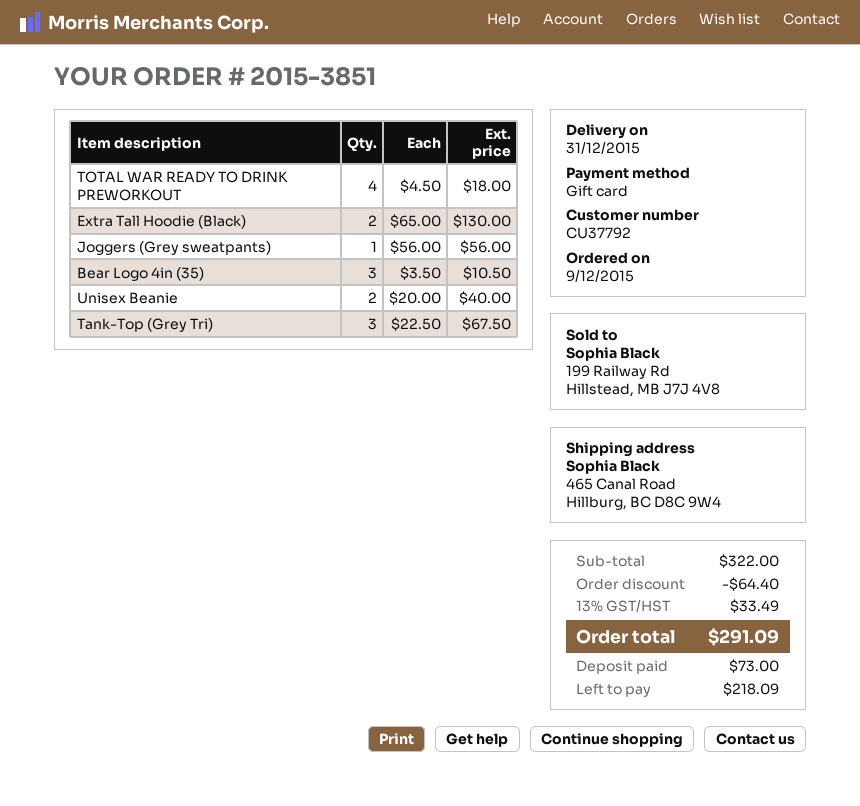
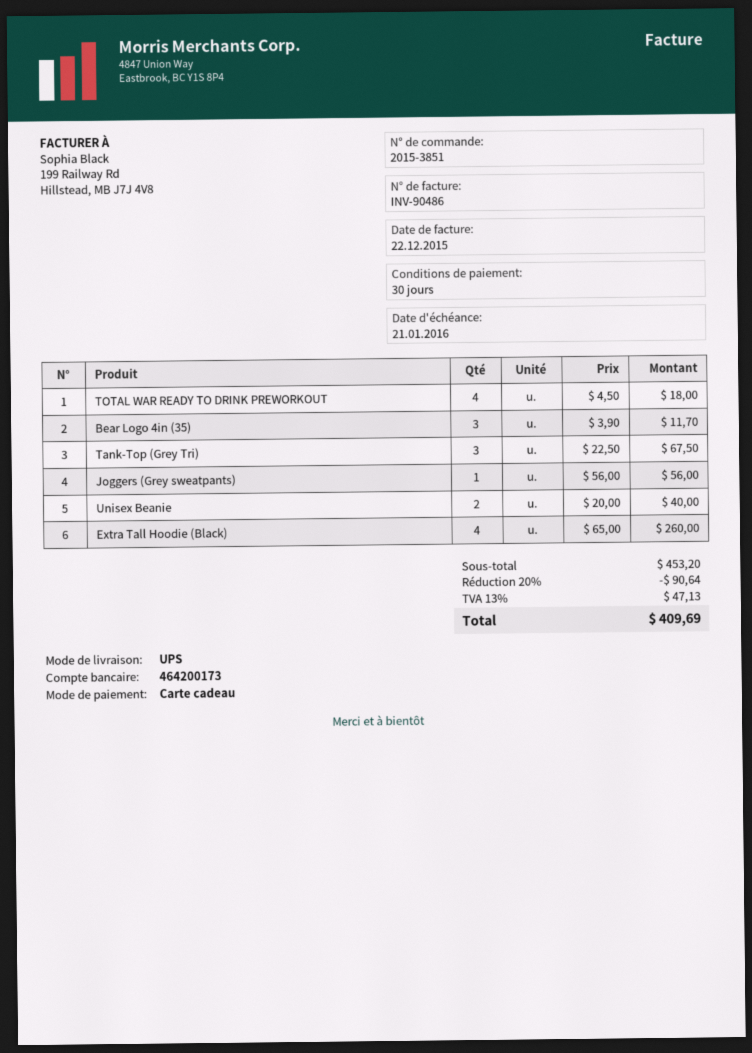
Extra Tall Hoodie (Black): 2 x 65.00 = 130.00 -> 4 x 65.00 = 260.00
Bear Logo 4in (35): 3 x 3.50 = 10.50 -> 3 x 3.90 = 11.70
subtotal: 322.00 -> 453.20
discount: 64.40 -> 90.64
tax: 13% = 33.49 -> 13% = 47.13
total: 291.09 -> 409.69

